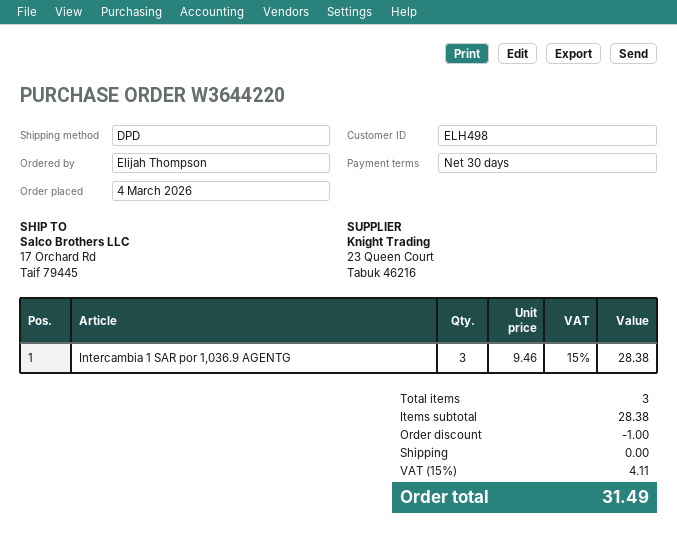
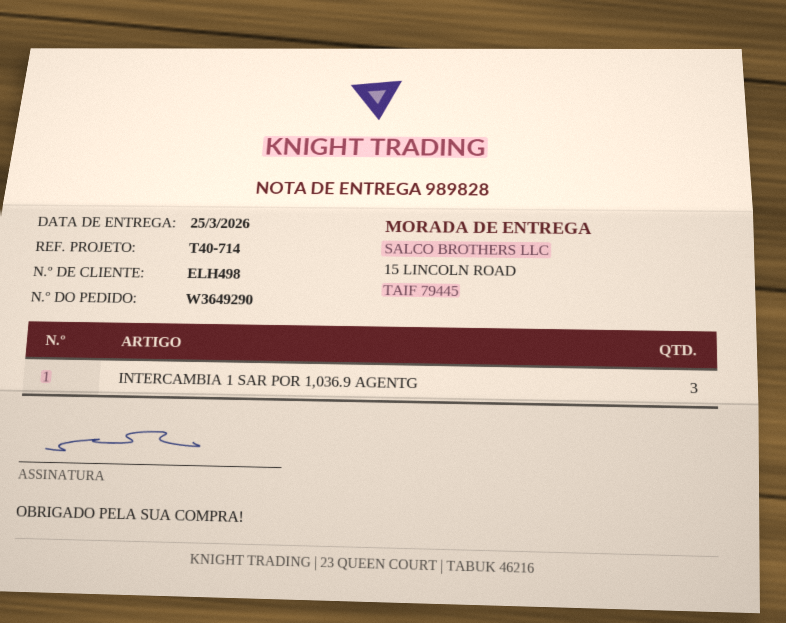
order number: W3644220 -> W3649290
ship to: 17 Orchard Rd, Taif 79445 -> 15 LINCOLN ROAD, TAIF 79445

